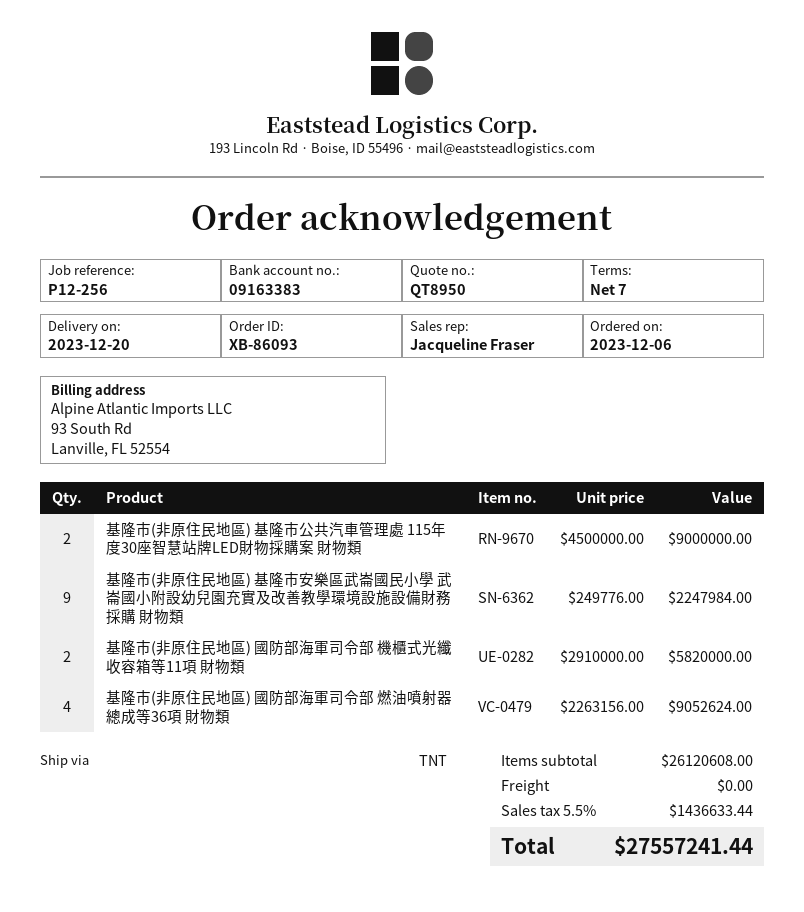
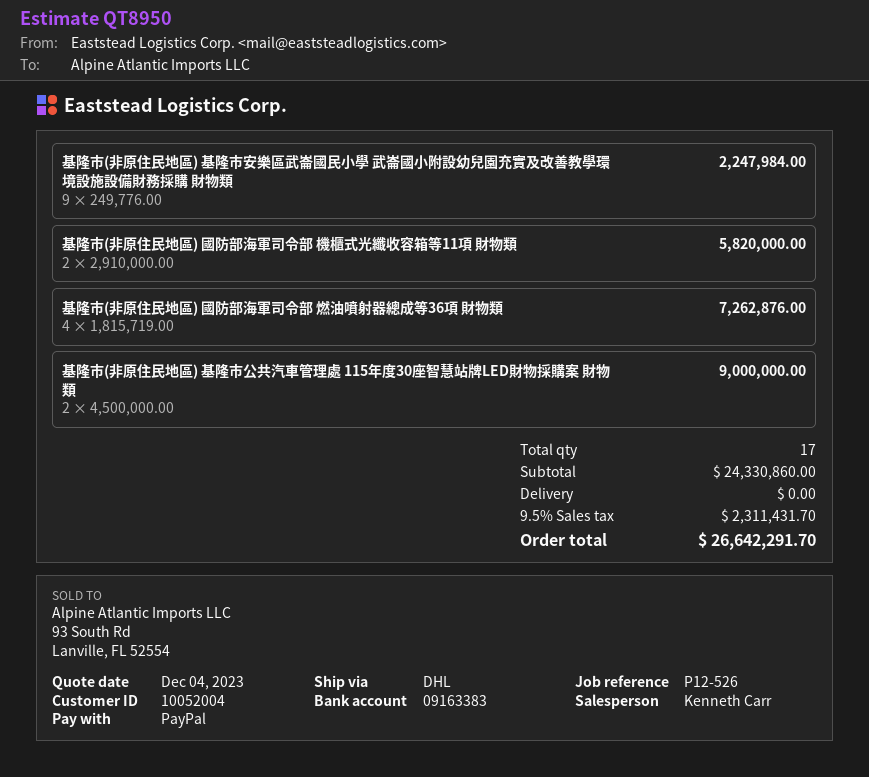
reference: P12-256 -> P12-526
sales rep: Jacqueline Fraser -> Kenneth Carr
shipping method: TNT -> DHL
基隆市(非原住民地區) 國防部海軍司令部 燃油噴射器總成等36項 財物類: 4 x 2263156.00 = 9052624.00 -> 4 x 1815719.00 = 7262876.00
subtotal: 26120608.00 -> 24330860.00
tax: 5.5% = 1436633.44 -> 9.5% = 2311431.70
total: 27557241.44 -> 26642291.70

